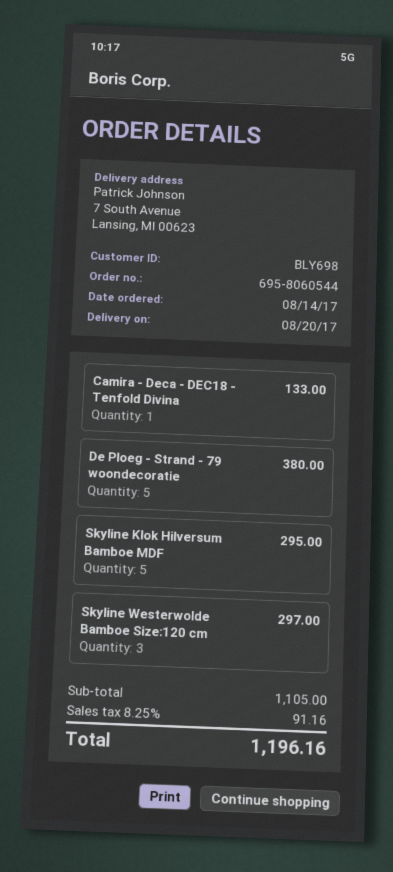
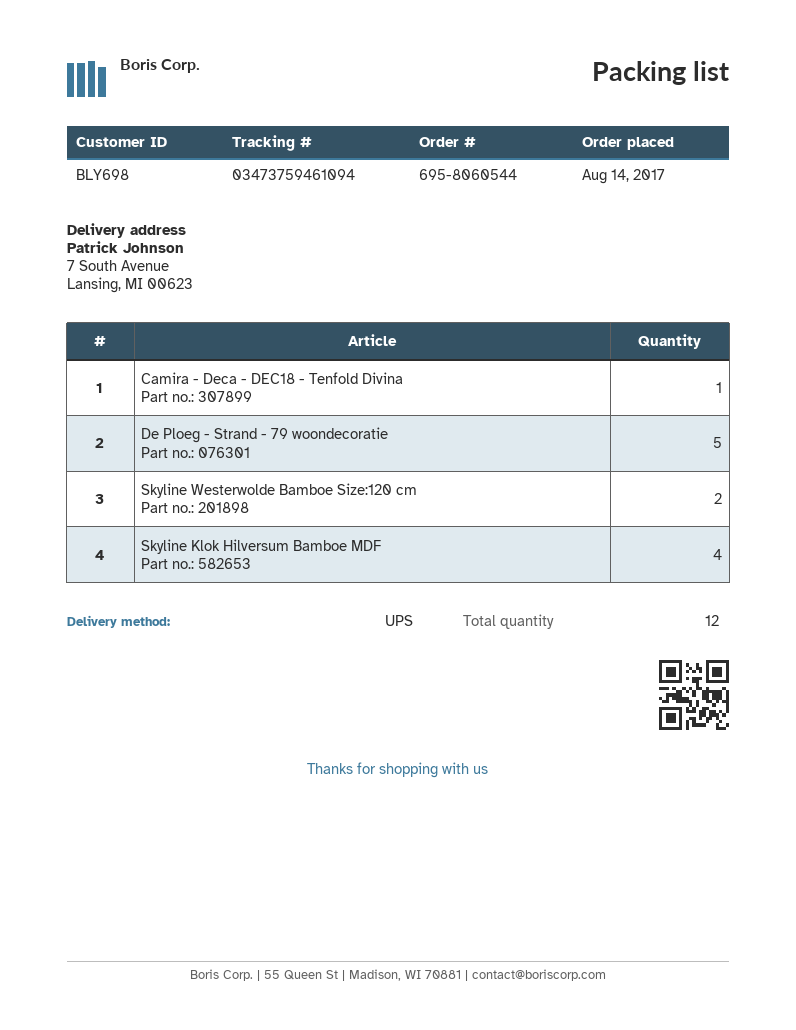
Skyline Klok Hilversum Bamboe MDF: 5 -> 4
Skyline Westerwolde Bamboe Size:120 cm: 3 -> 2

